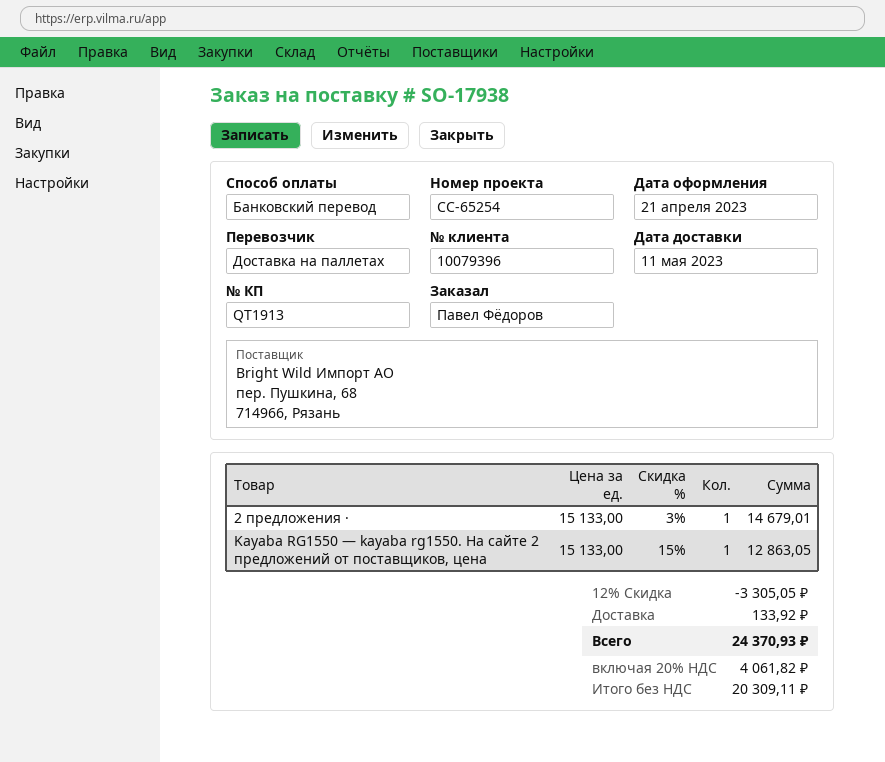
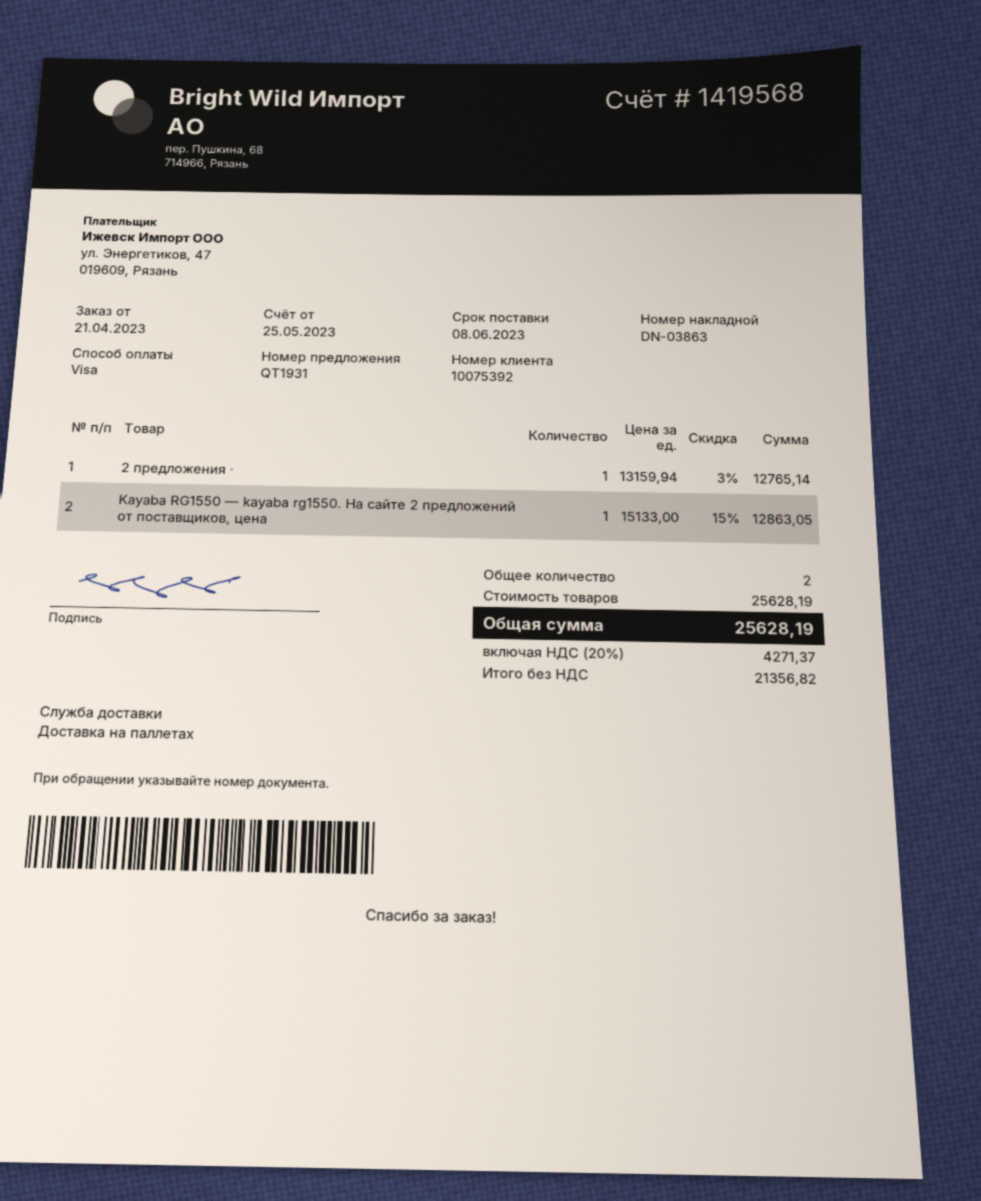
quote number: QT1913 -> QT1931
delivery date: 2023-05-11 -> 2023-06-08
customer number: 10079396 -> 10075392
payment method: bank transfer -> Visa
2 предложения ·: 1 x 15133.00 - 3% = 14679.01 -> 1 x 13159.94 - 3% = 12765.14
discount: 12% = 3305.05 -> none
shipping: 133.92 -> none
net: 20309.11 -> 21356.82
tax: 20% = 4061.82 -> 20% = 4271.37
total: 24370.93 -> 25628.19

